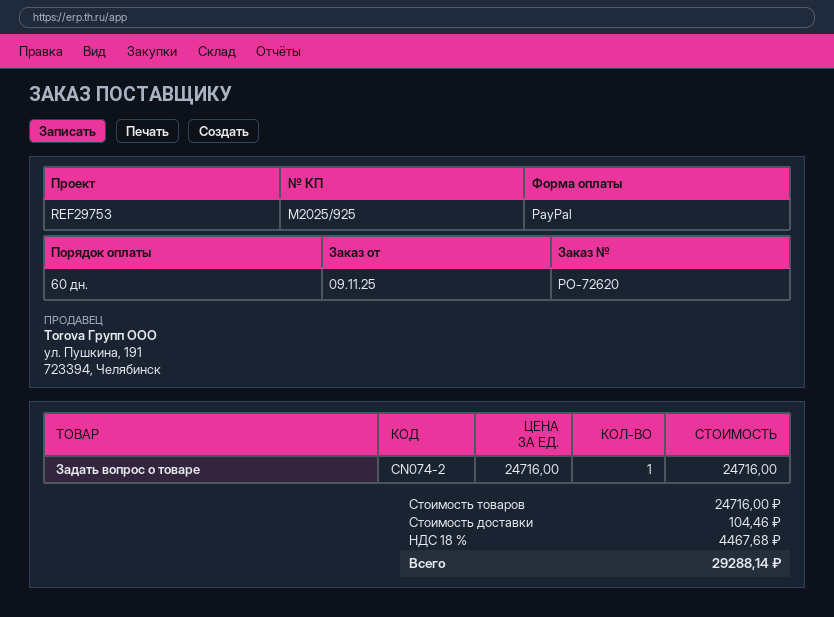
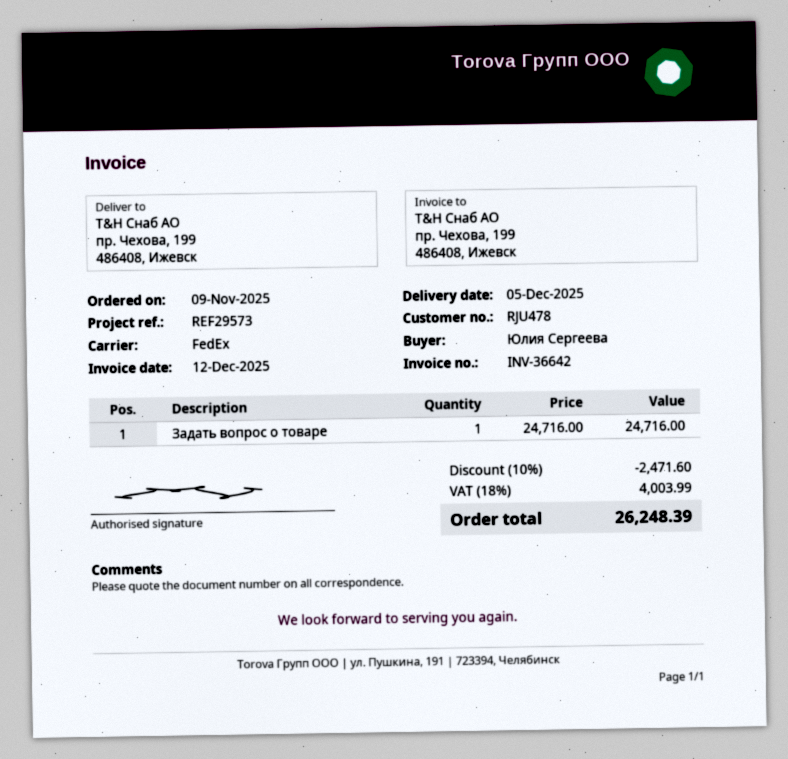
reference: REF29753 -> REF29573
discount: none -> 10% = 2471.60
shipping: 104.46 -> none
tax: 18% = 4467.68 -> 18% = 4003.99
total: 29288.14 -> 26248.39

